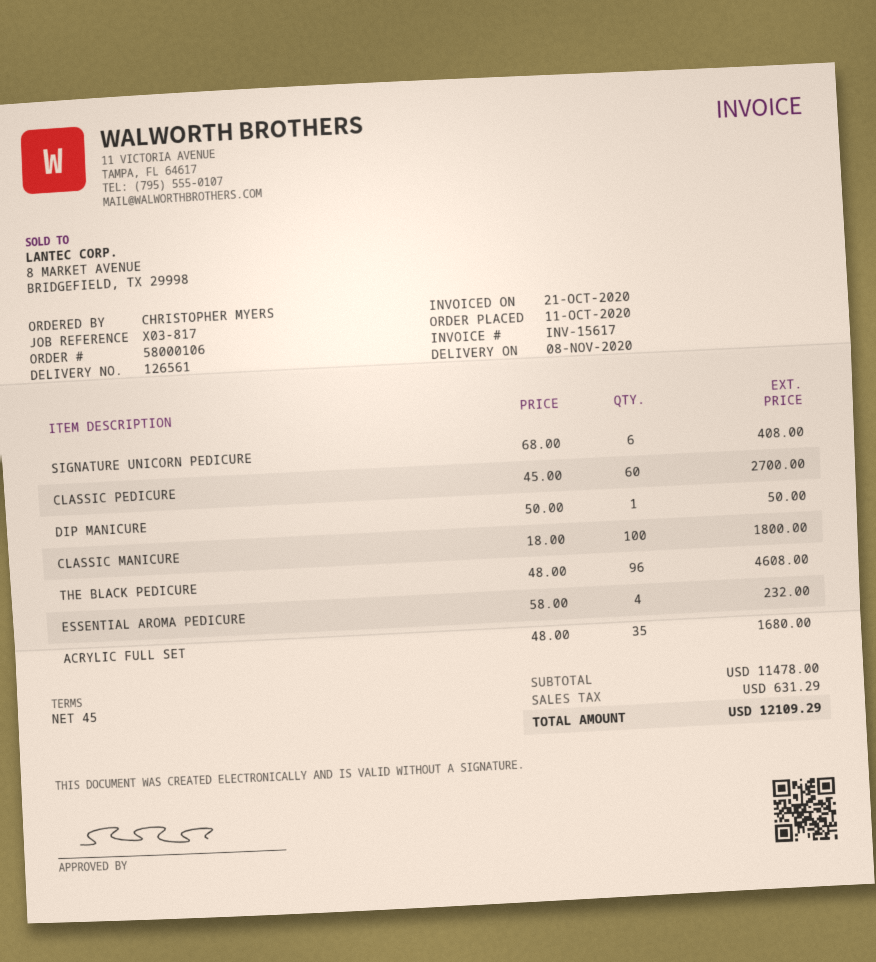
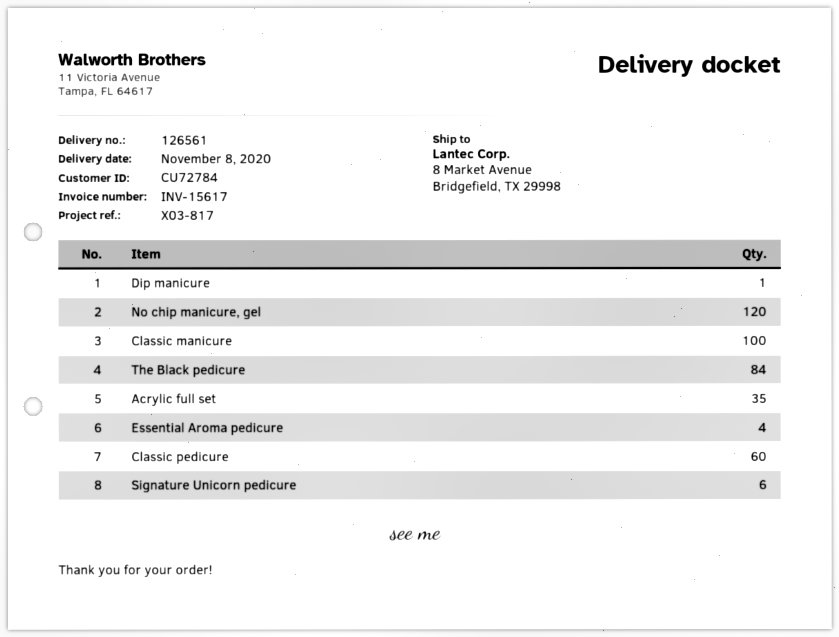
THE BLACK PEDICURE: 96 -> 84
No chip manicure, gel: none -> 120

